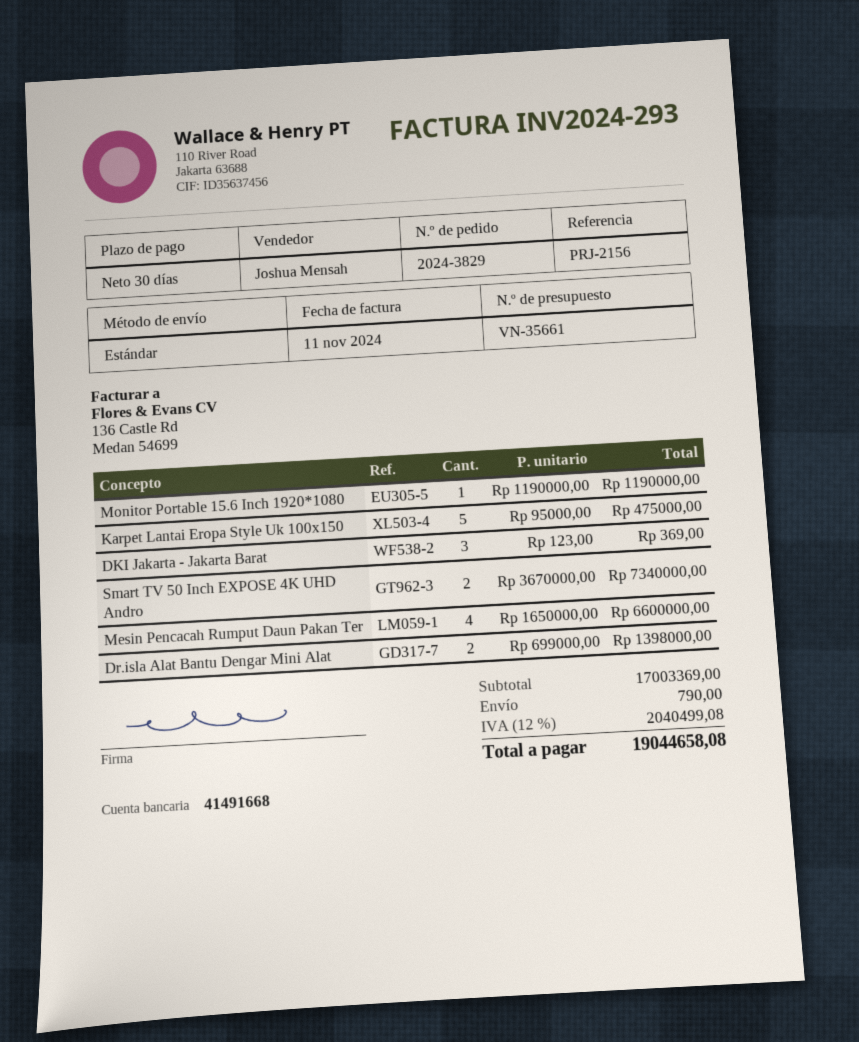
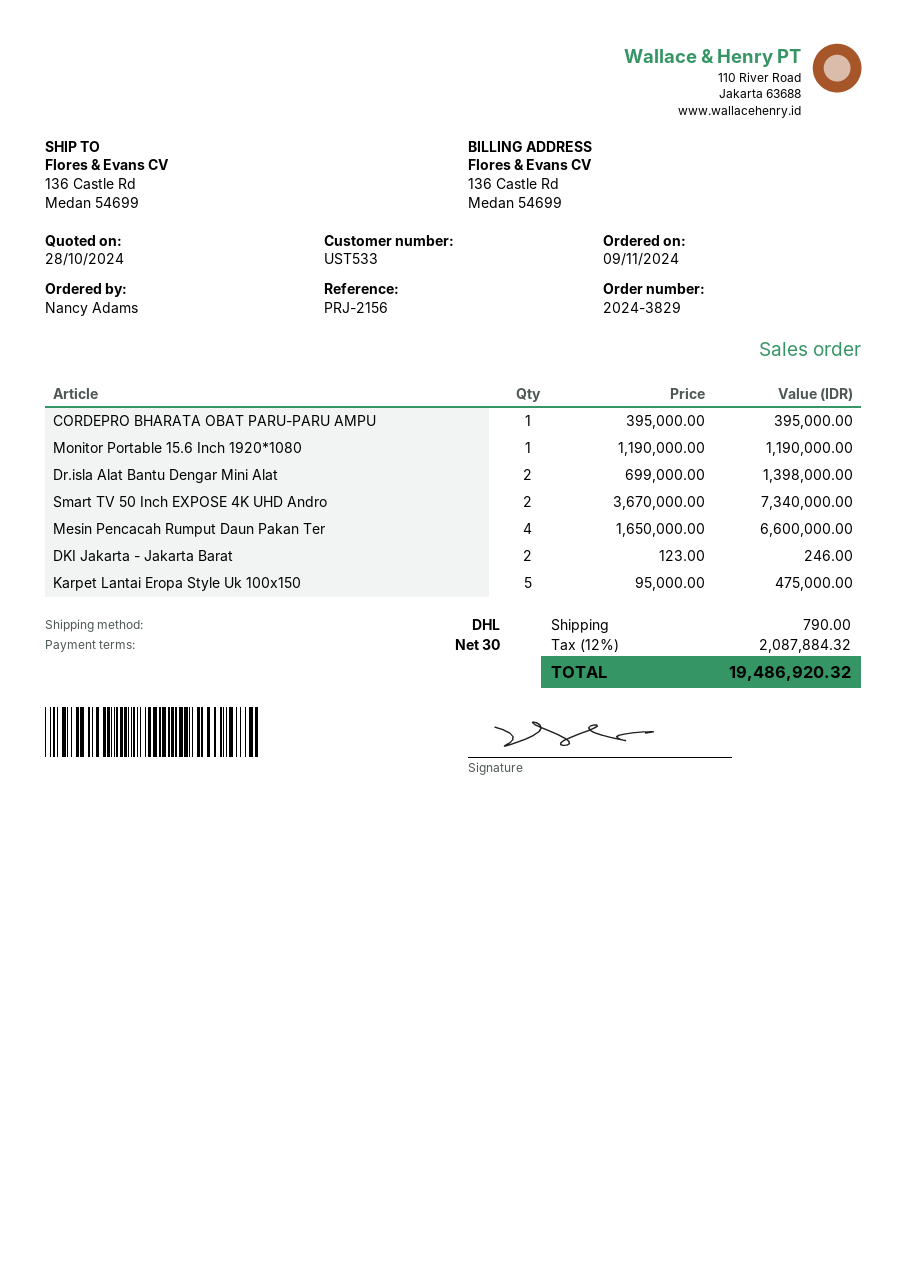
shipping method: standard -> DHL
DKI Jakarta - Jakarta Barat: 3 x 123.00 = 369.00 -> 2 x 123.00 = 246.00
CORDEPRO BHARATA OBAT PARU-PARU AMPU: none -> 1 x 395000.00 = 395000.00
tax: 12% = 2040499.08 -> 12% = 2087884.32
total: 19044658.08 -> 19486920.32

